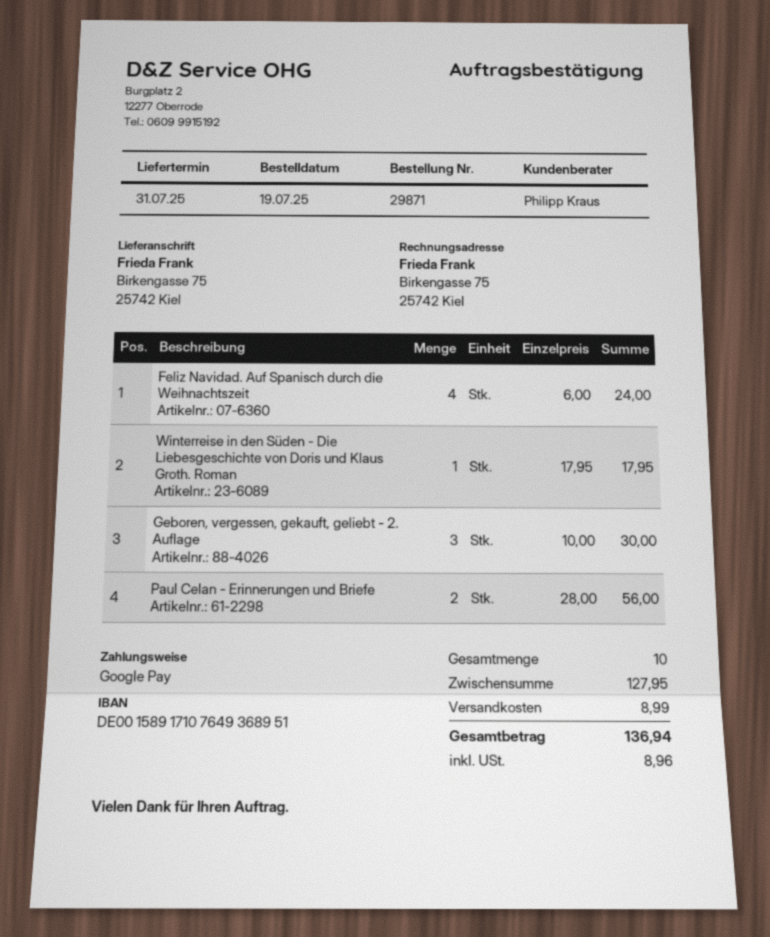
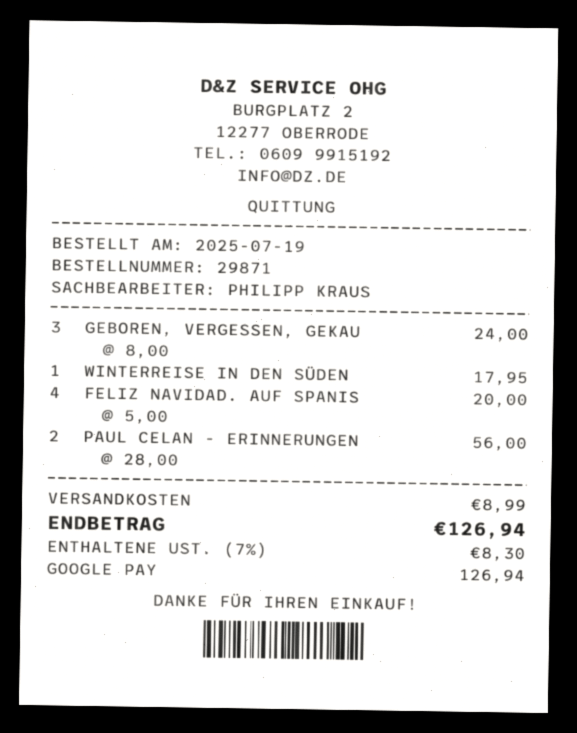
Feliz Navidad. Auf Spanisch durch die Weihnachtszeit: 4 x 6.00 = 24.00 -> 4 x 5.00 = 20.00
Geboren, vergessen, gekauft, geliebt - 2. Auflage: 3 x 10.00 = 30.00 -> 3 x 8.00 = 24.00
tax: 8.96 -> 8.30
total: 136.94 -> 126.94

